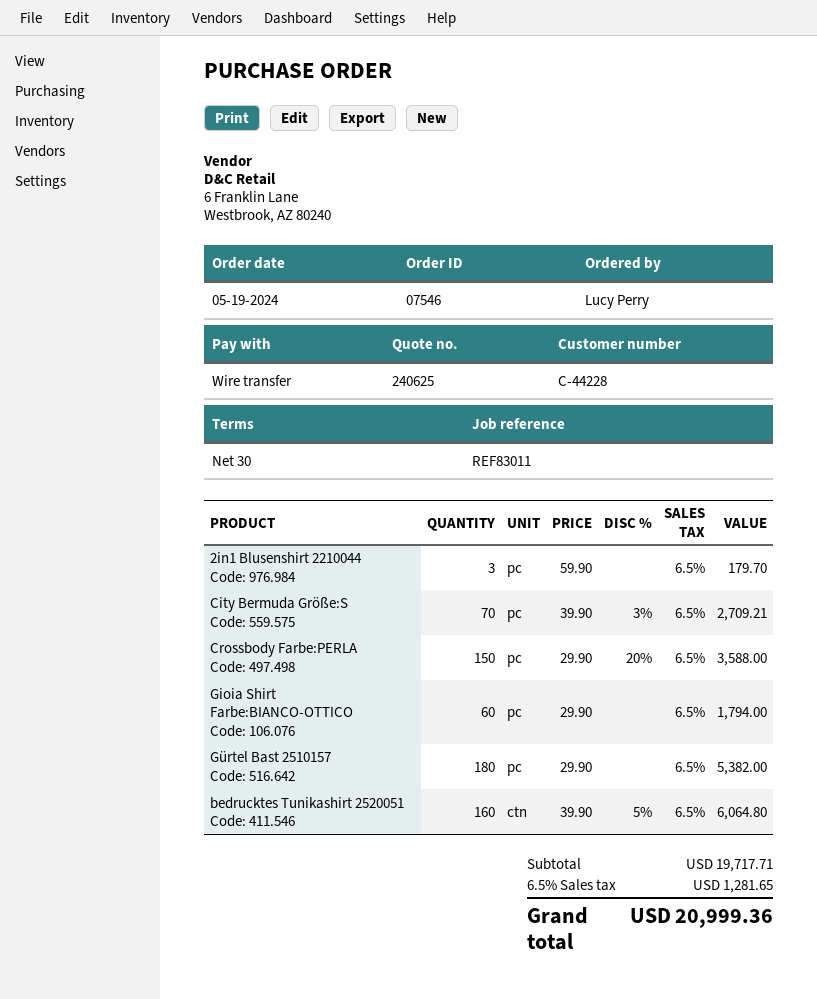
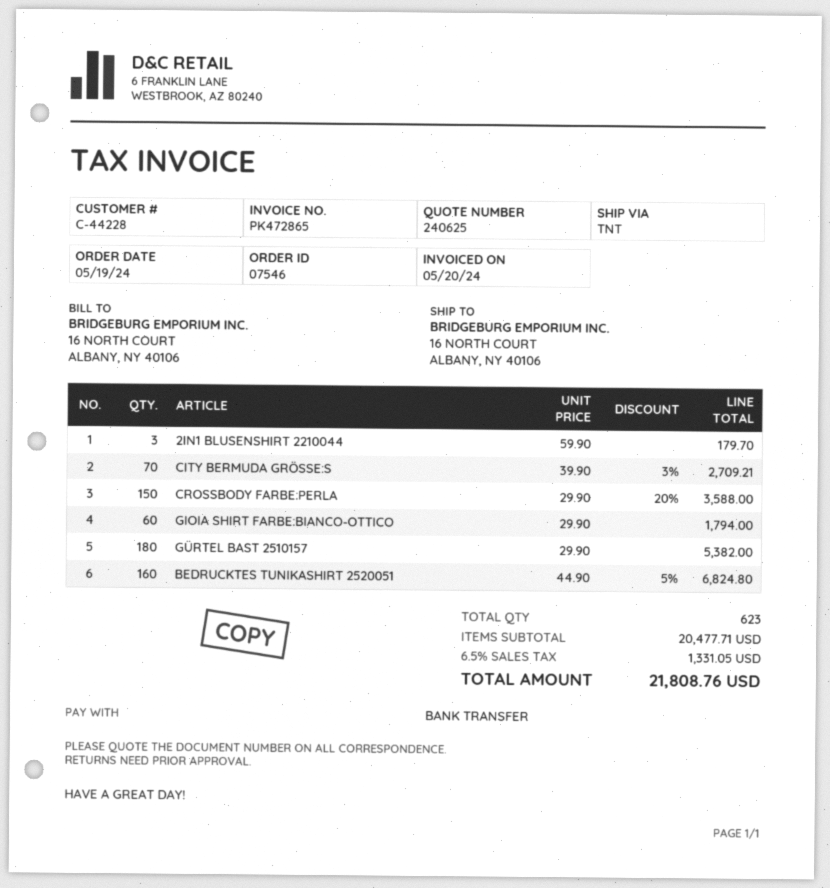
bedrucktes Tunikashirt 2520051: 160 x 39.90 - 5% = 6064.80 -> 160 x 44.90 - 5% = 6824.80
subtotal: 19717.71 -> 20477.71
tax: 6.5% = 1281.65 -> 6.5% = 1331.05
total: 20999.36 -> 21808.76

